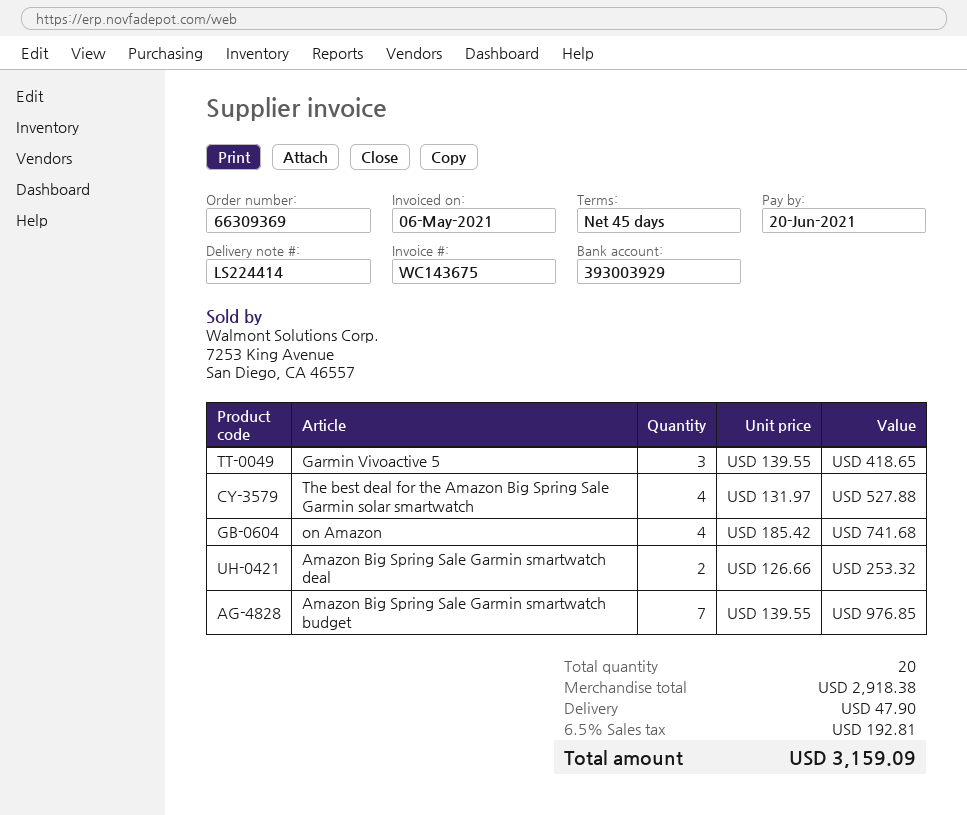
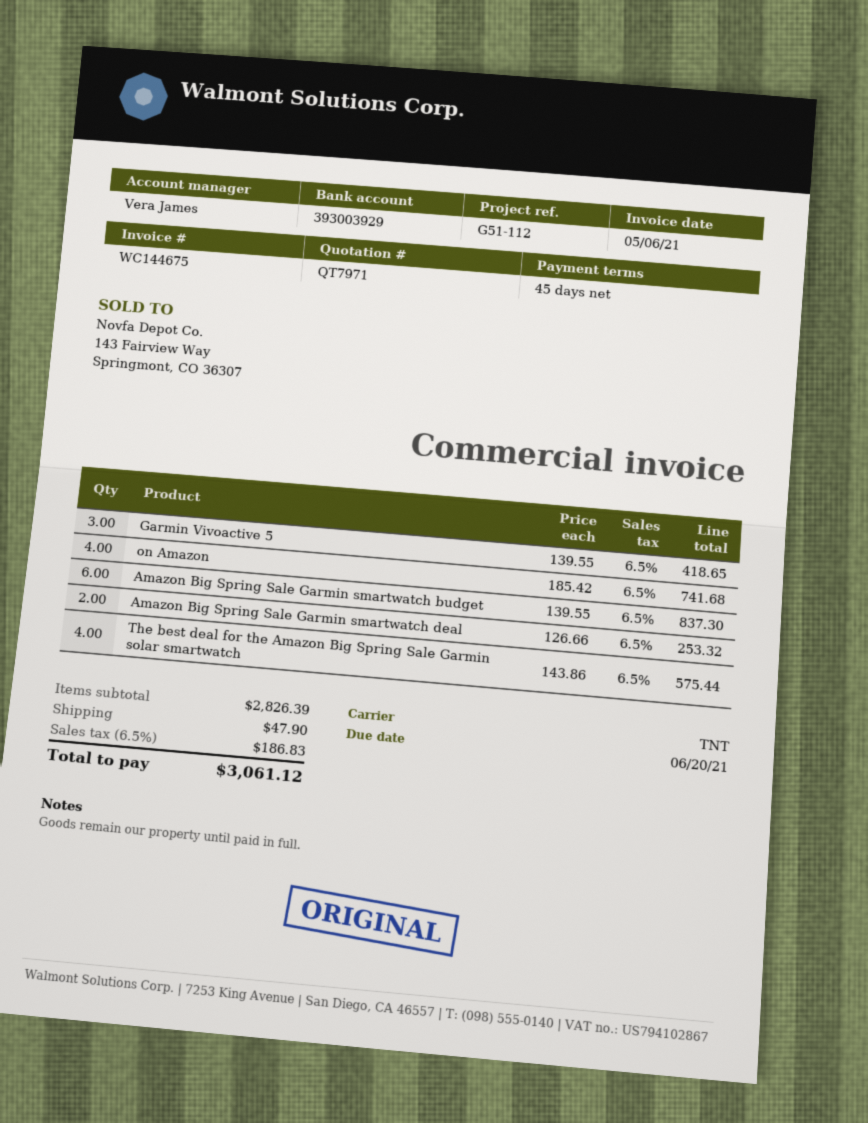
invoice number: WC143675 -> WC144675
The best deal for the Amazon Big Spring Sale Garmin solar smartwatch: 4 x 131.97 = 527.88 -> 4 x 143.86 = 575.44
Amazon Big Spring Sale Garmin smartwatch budget: 7 x 139.55 = 976.85 -> 6 x 139.55 = 837.30
subtotal: 2918.38 -> 2826.39
tax: 6.5% = 192.81 -> 6.5% = 186.83
total: 3159.09 -> 3061.12

